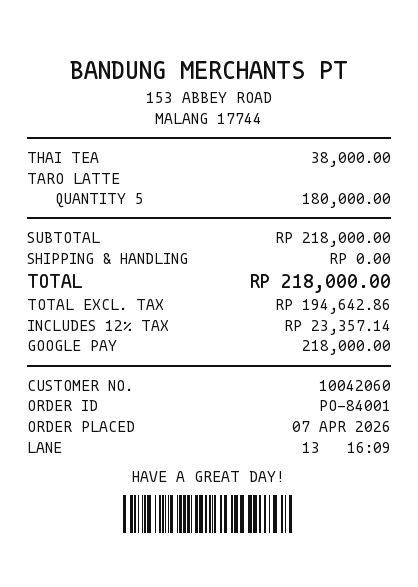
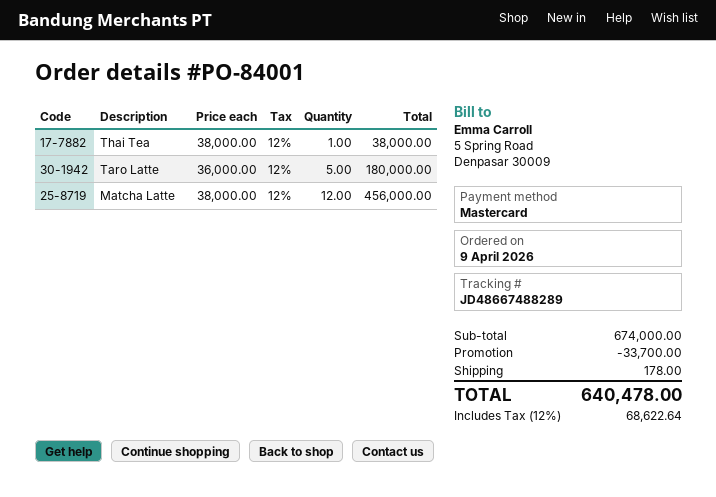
order date: 2026-04-07 -> 2026-04-09
payment method: Google Pay -> Mastercard
Matcha Latte: none -> 12 for 456000.00
subtotal: 218000.00 -> 674000.00
discount: none -> 33700.00
shipping: 0.00 -> 178.00
tax: 12% = 23357.14 -> 12% = 68622.64
total: 218000.00 -> 640478.00

